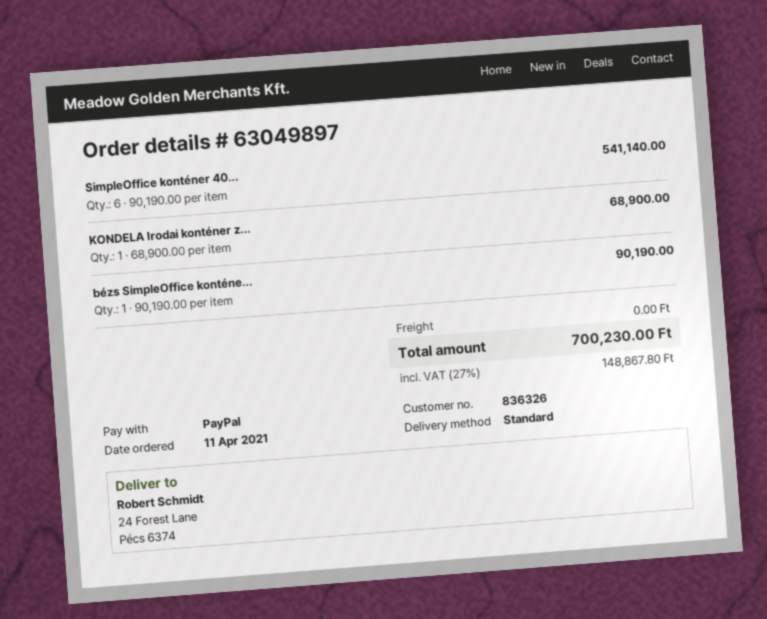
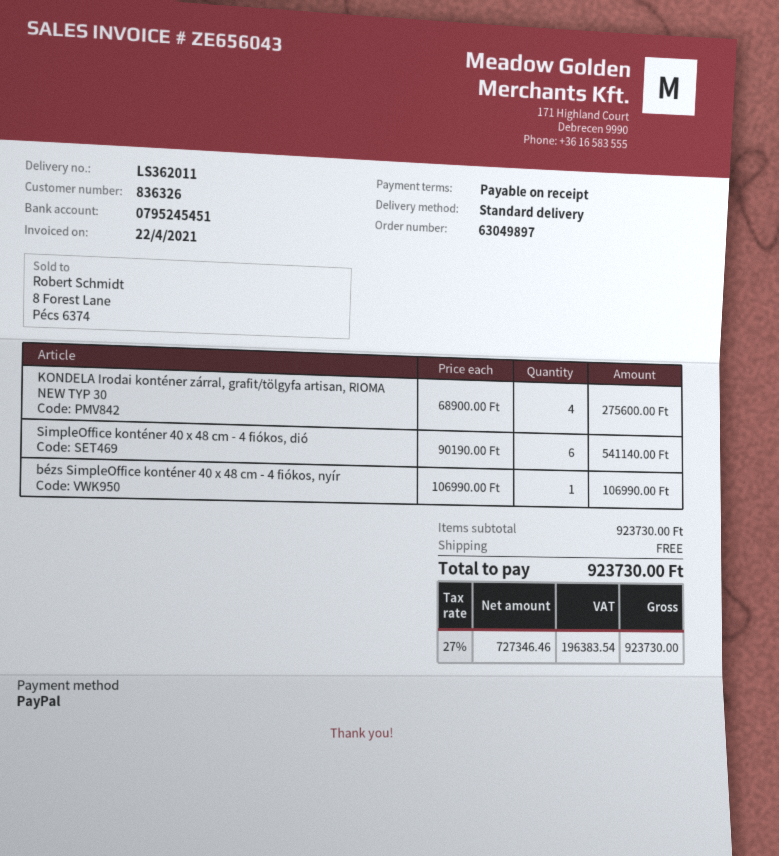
KONDELA Irodai konténer z...: 1 x 68900.00 = 68900.00 -> 4 x 68900.00 = 275600.00
bézs SimpleOffice konténe...: 1 x 90190.00 = 90190.00 -> 1 x 106990.00 = 106990.00
tax: 27% = 148867.80 -> 27% = 196383.54
total: 700230.00 -> 923730.00

